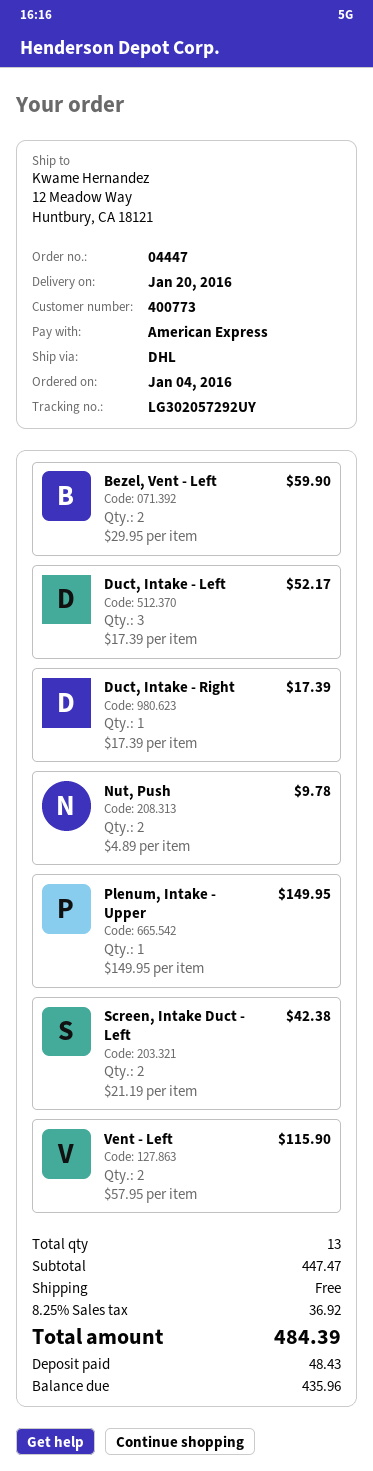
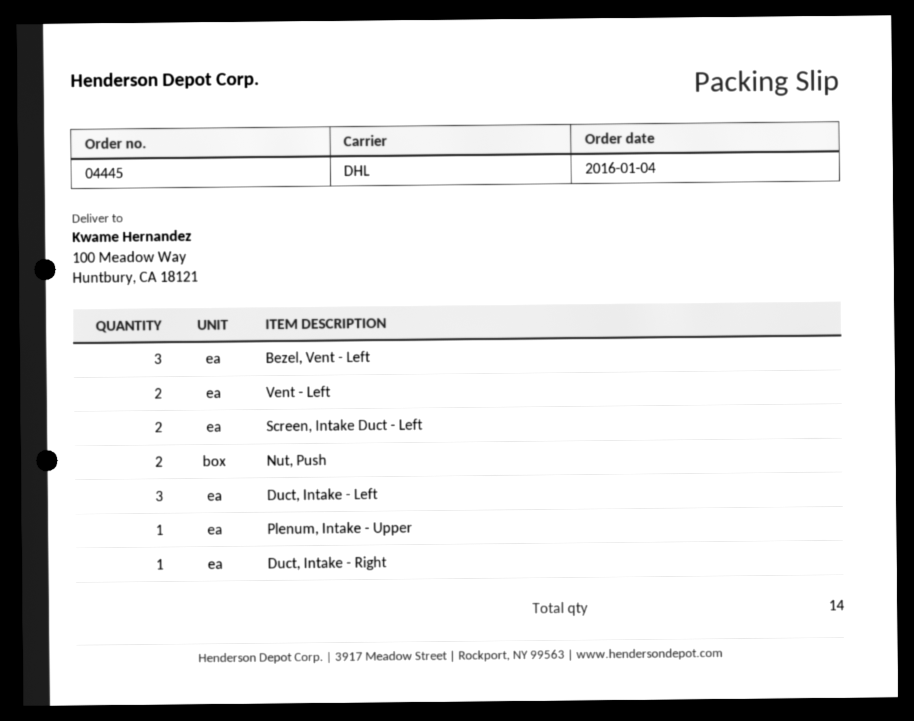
order number: 04447 -> 04445
ship to: 12 Meadow Way, Huntbury, CA 18121 -> 100 Meadow Way, Huntbury, CA 18121
Bezel, Vent - Left: 2 -> 3
total quantity: 13 -> 14

